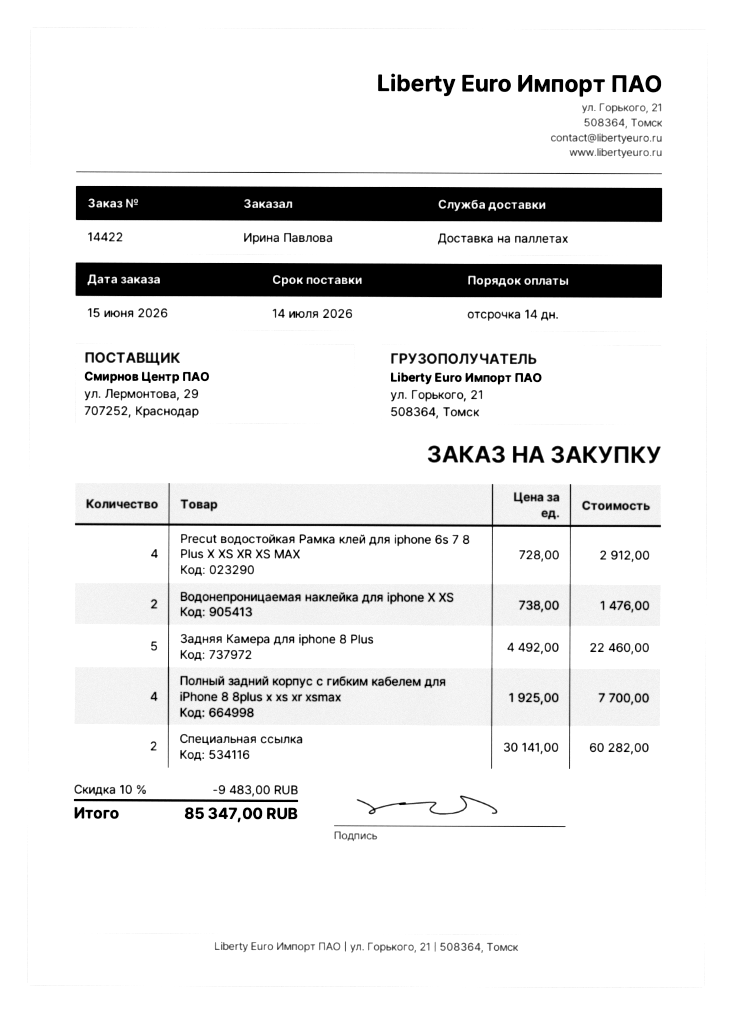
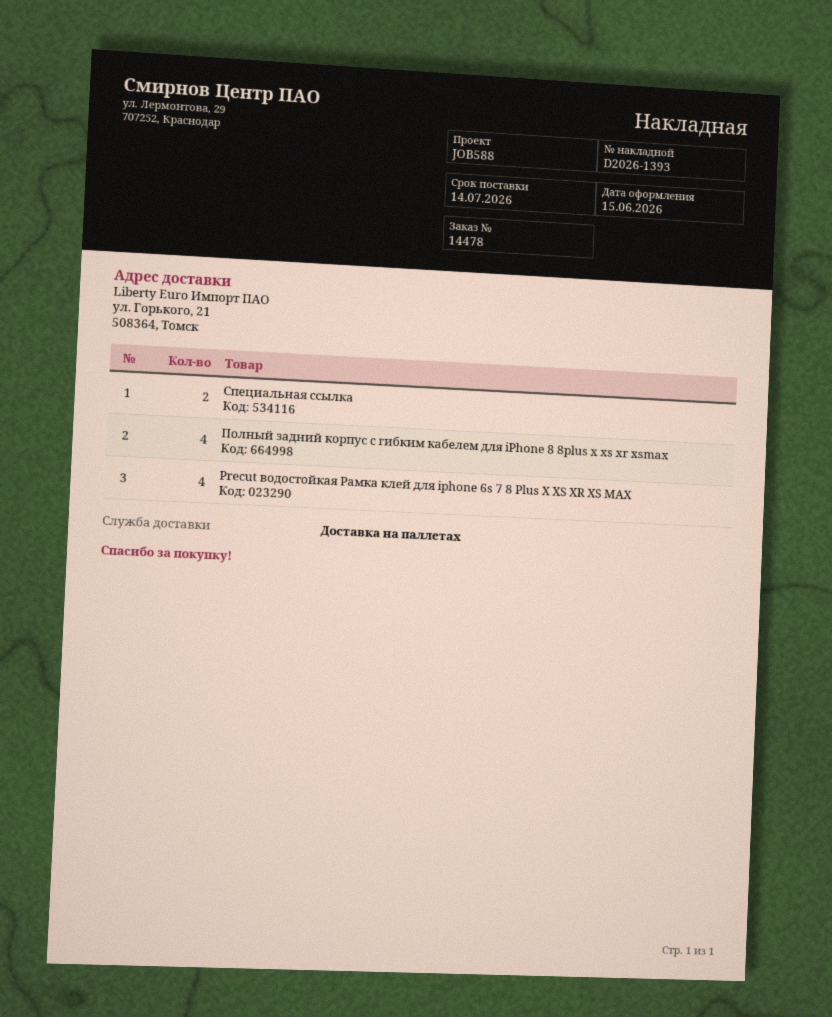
order number: 14422 -> 14478
Водонепроницаемая наклейка для iphone X XS: 2 -> none
Задняя Камера для iphone 8 Plus: 5 -> none

